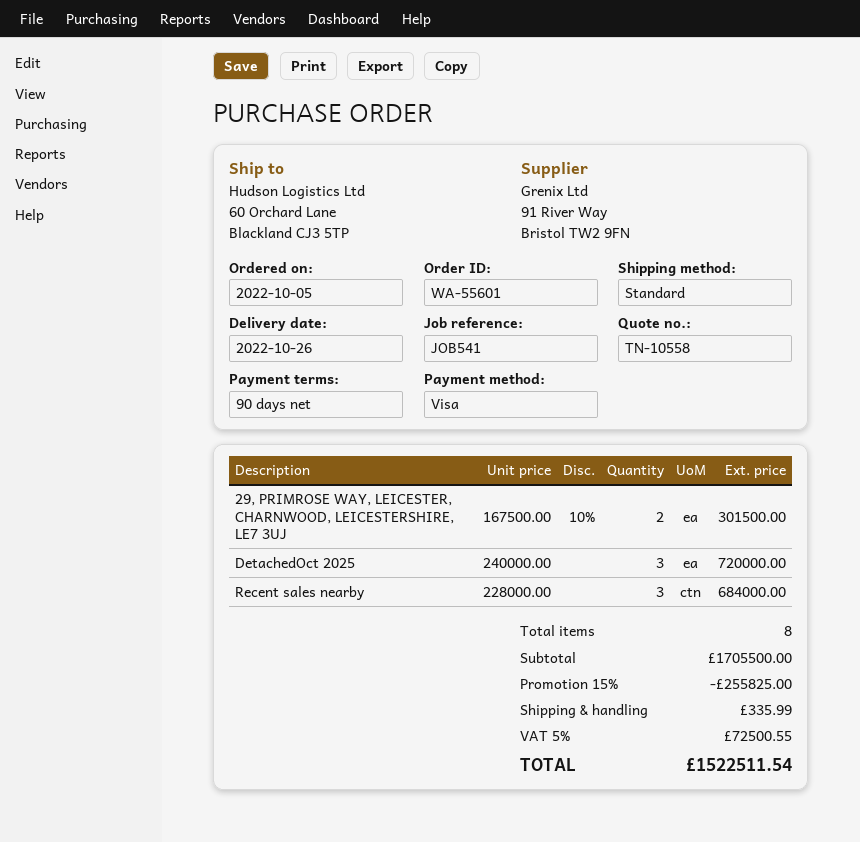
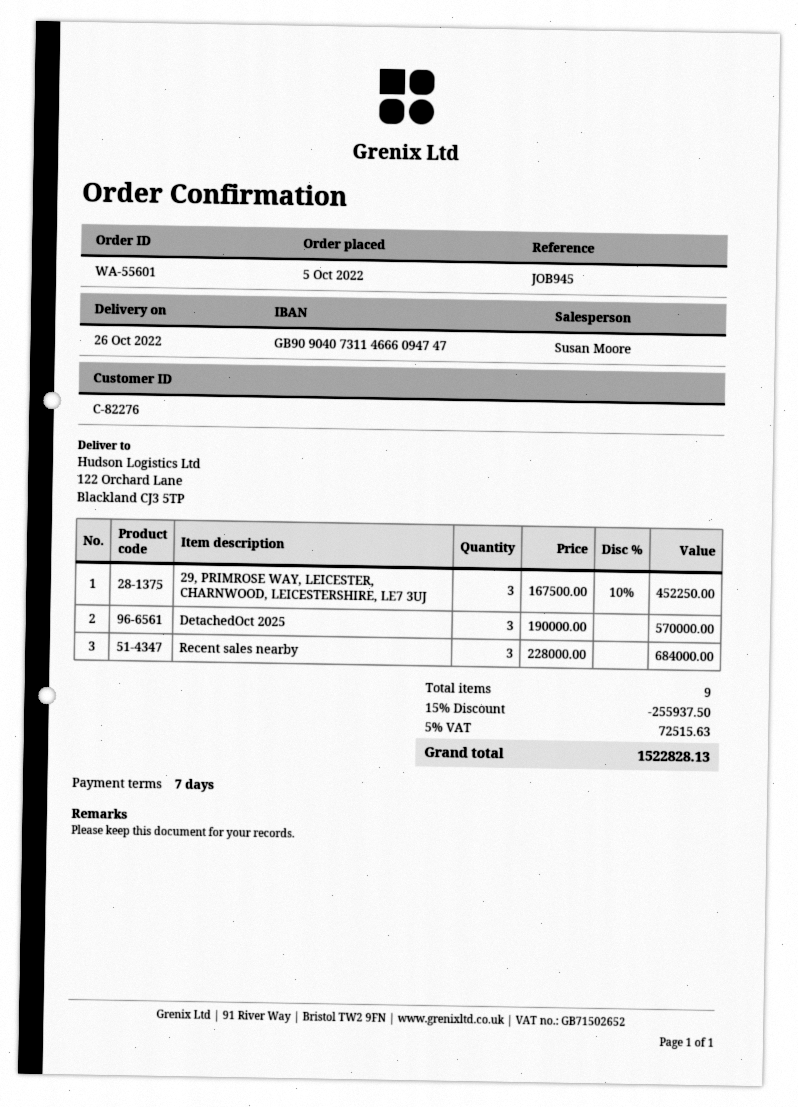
payment terms: 90 days -> 7 days
reference: JOB541 -> JOB945
ship to: 60 Orchard Lane, Blackland CJ3 5TP -> 122 Orchard Lane, Blackland CJ3 5TP
29, PRIMROSE WAY, LEICESTER, CHARNWOOD, LEICESTERSHIRE, LE7 3UJ: 2 x 167500.00 - 10% = 301500.00 -> 3 x 167500.00 - 10% = 452250.00
DetachedOct 2025: 3 x 240000.00 = 720000.00 -> 3 x 190000.00 = 570000.00
total quantity: 8 -> 9
discount: 15% = 255825.00 -> 15% = 255937.50
shipping: 335.99 -> none
tax: 5% = 72500.55 -> 5% = 72515.63
total: 1522511.54 -> 1522828.13

